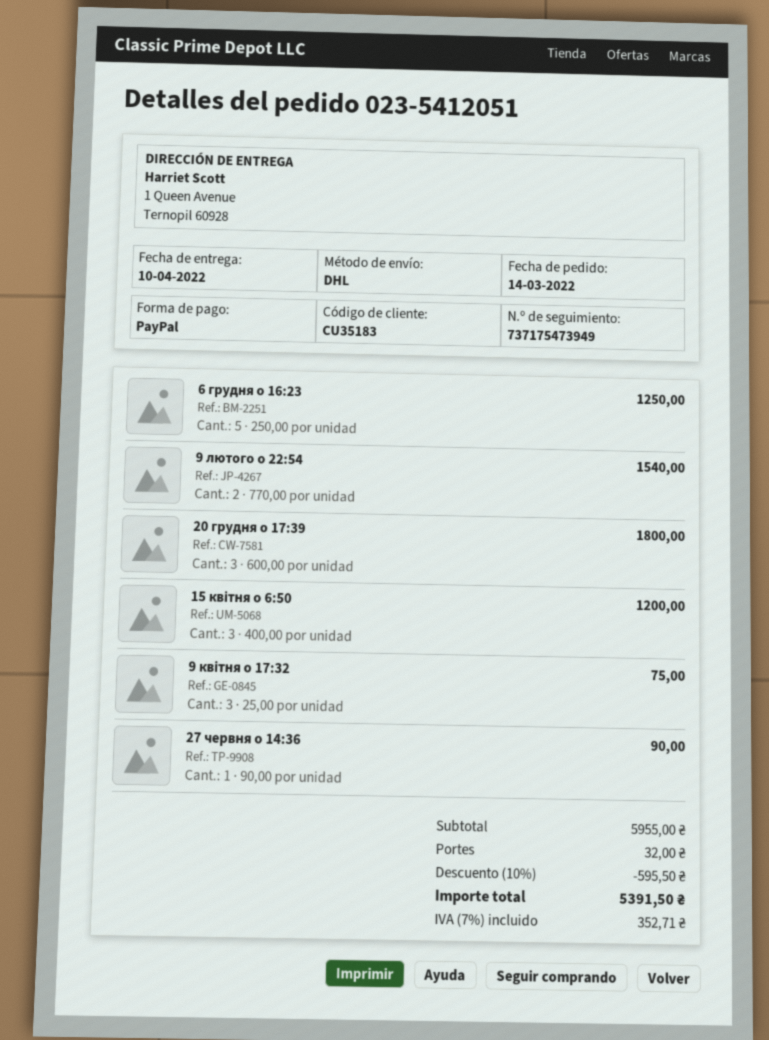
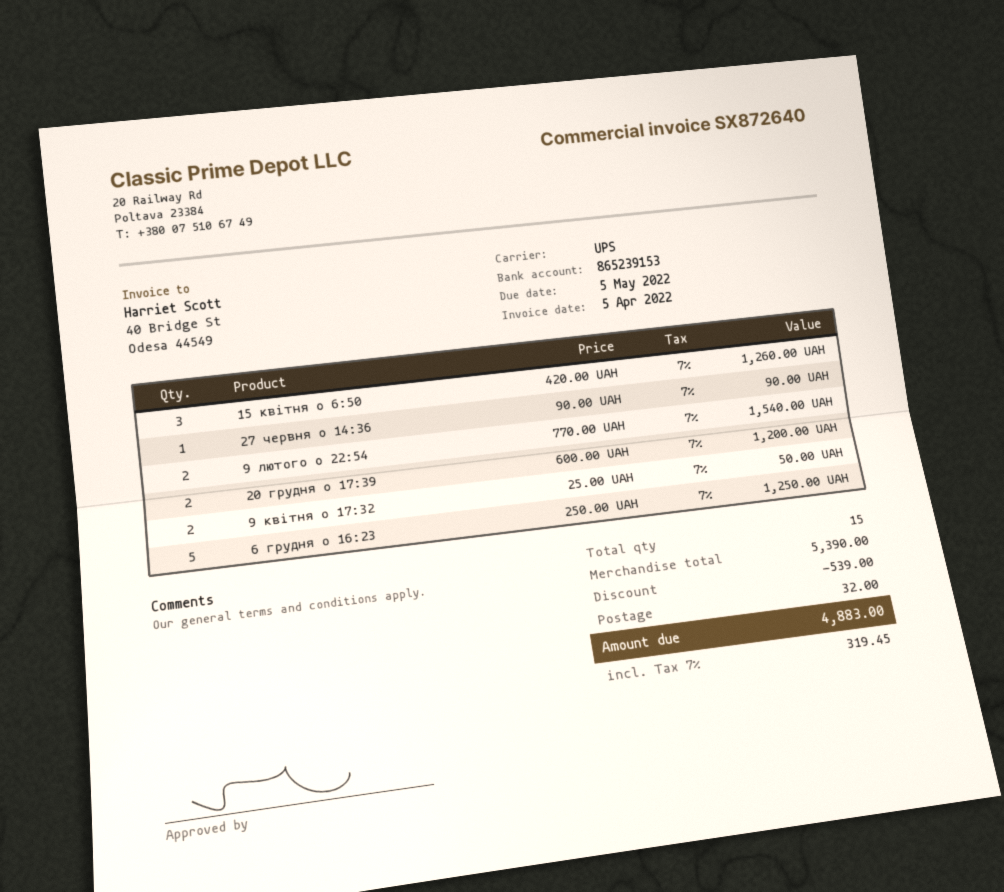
shipping method: DHL -> UPS
20 грудня о 17:39: 3 x 600.00 = 1800.00 -> 2 x 600.00 = 1200.00
15 квітня о 6:50: 3 x 400.00 = 1200.00 -> 3 x 420.00 = 1260.00
9 квітня о 17:32: 3 x 25.00 = 75.00 -> 2 x 25.00 = 50.00
subtotal: 5955.00 -> 5390.00
discount: 595.50 -> 539.00
tax: 7% = 352.71 -> 7% = 319.45
total: 5391.50 -> 4883.00

